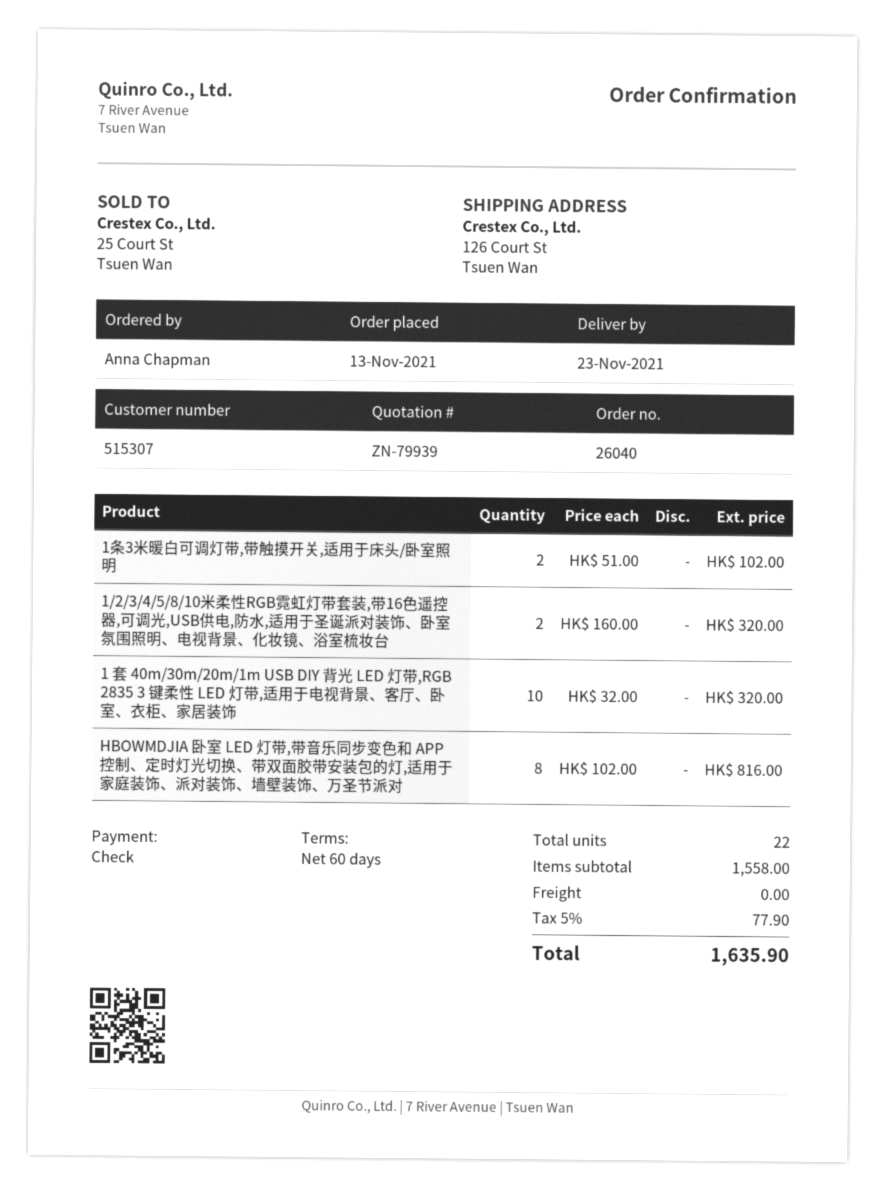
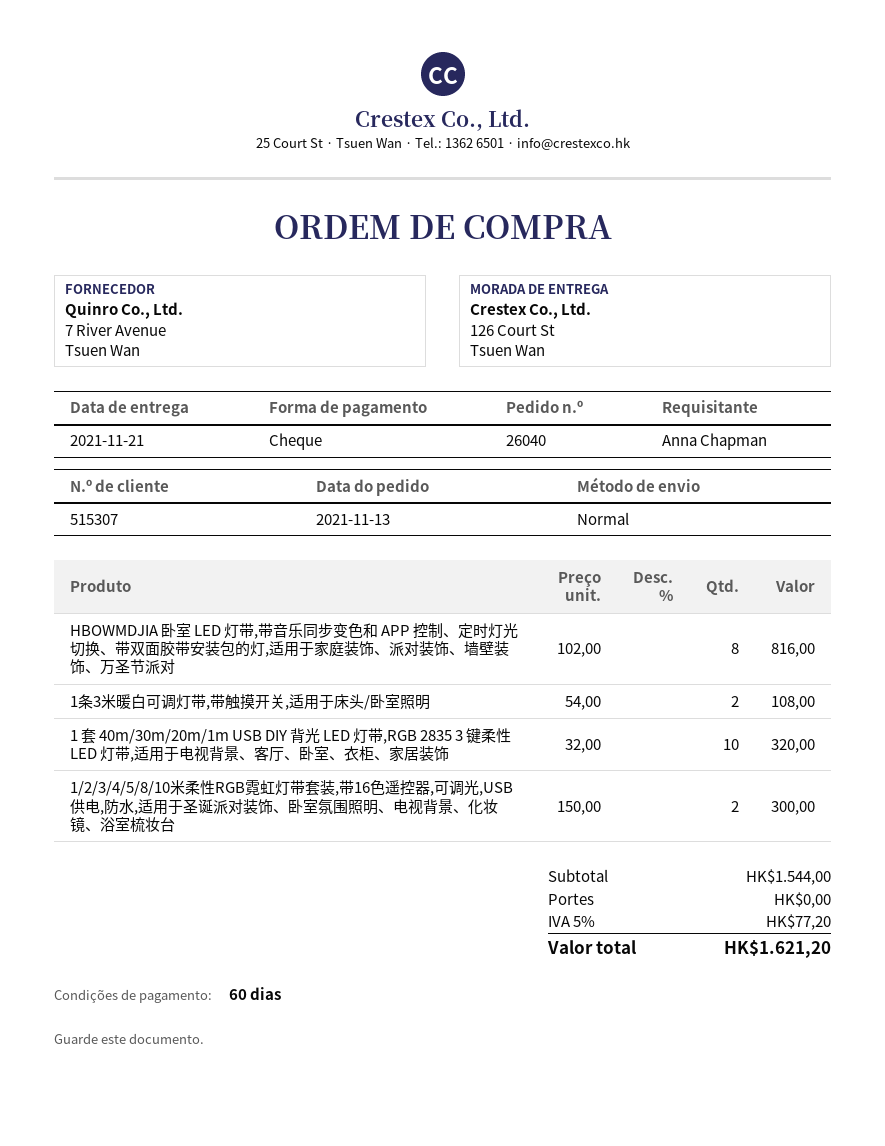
delivery date: 2021-11-23 -> 2021-11-21
1条3米暖白可调灯带,带触摸开关,适用于床头/卧室照明: 2 x 51.00 = 102.00 -> 2 x 54.00 = 108.00
1/2/3/4/5/8/10米柔性RGB霓虹灯带套装,带16色遥控器,可调光,USB供电,防水,适用于圣诞派对装饰、卧室氛围照明、电视背景、化妆镜、浴室梳妆台: 2 x 160.00 = 320.00 -> 2 x 150.00 = 300.00
subtotal: 1558.00 -> 1544.00
tax: 5% = 77.90 -> 5% = 77.20
total: 1635.90 -> 1621.20

